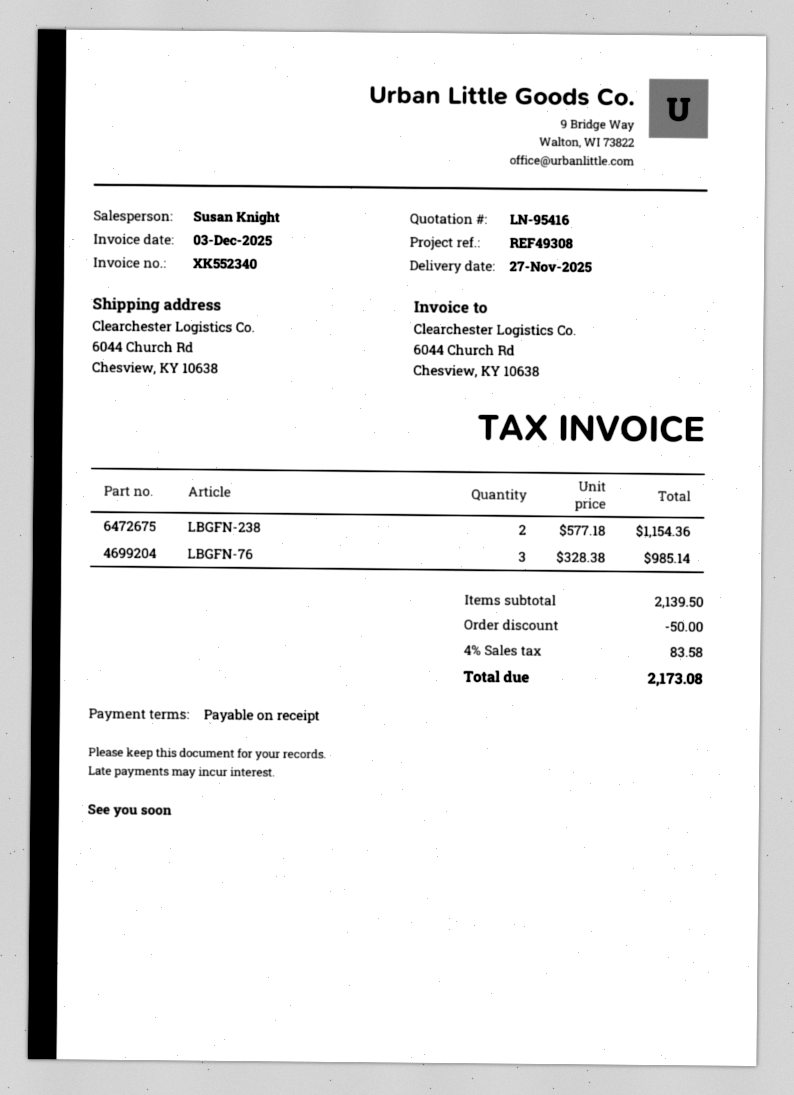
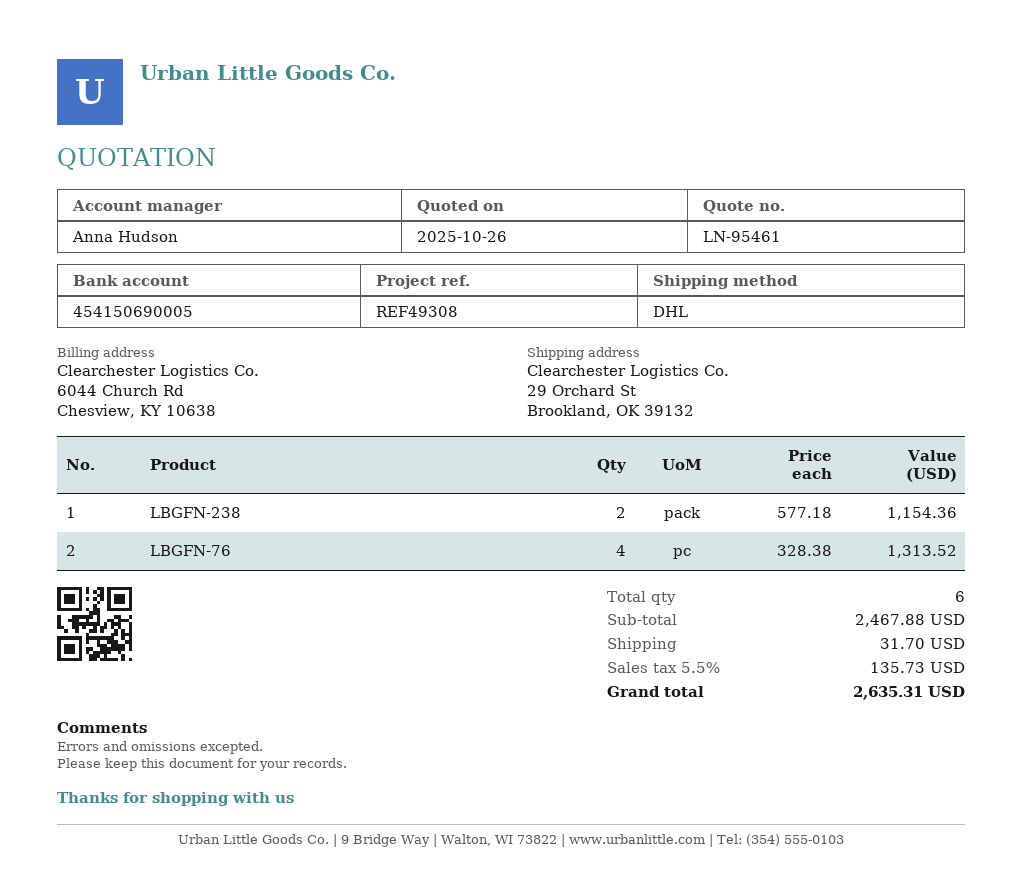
quote number: LN-95416 -> LN-95461
sales rep: Susan Knight -> Anna Hudson
ship to: 6044 Church Rd, Chesview, KY 10638 -> 29 Orchard St, Brookland, OK 39132
LBGFN-76: 3 x 328.38 = 985.14 -> 4 x 328.38 = 1313.52
subtotal: 2139.50 -> 2467.88
discount: 50.00 -> none
shipping: none -> 31.70
tax: 4% = 83.58 -> 5.5% = 135.73
total: 2173.08 -> 2635.31

